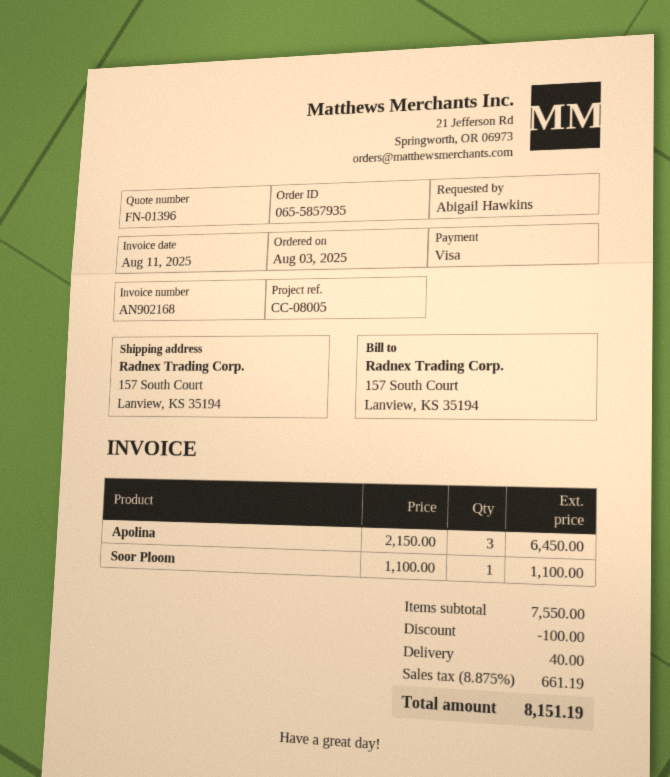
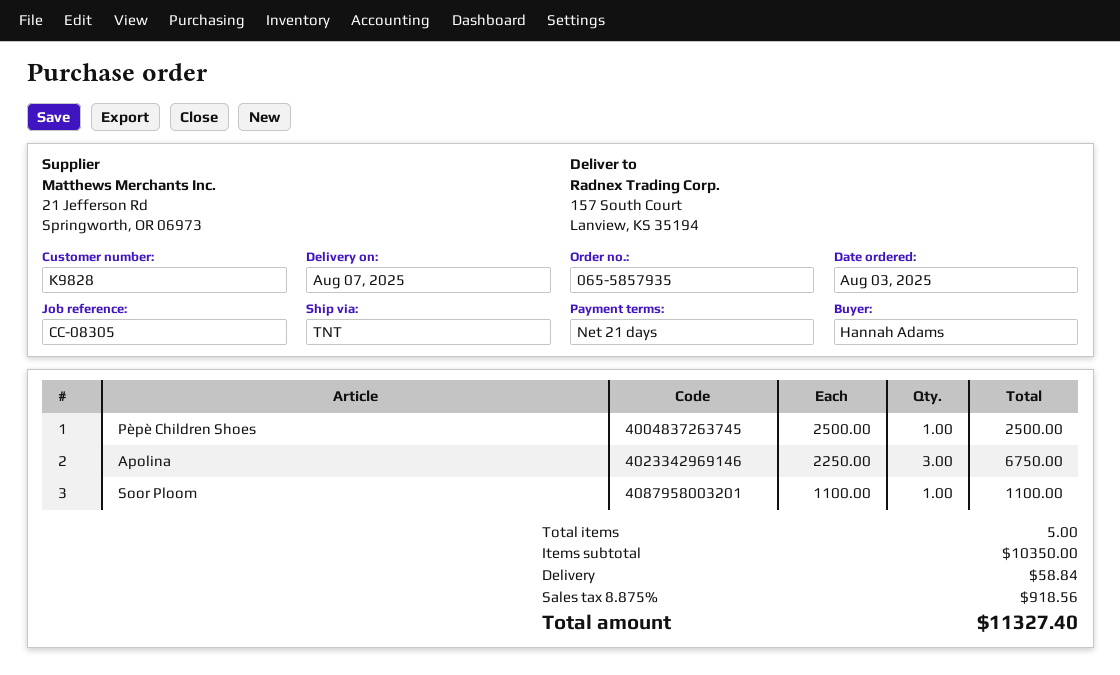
reference: CC-08005 -> CC-08305
ordered by: Abigail Hawkins -> Hannah Adams
Apolina: 3 x 2150.00 = 6450.00 -> 3 x 2250.00 = 6750.00
Pèpè Children Shoes: none -> 1 x 2500.00 = 2500.00
subtotal: 7550.00 -> 10350.00
discount: 100.00 -> none
shipping: 40.00 -> 58.84
tax: 8.875% = 661.19 -> 8.875% = 918.56
total: 8151.19 -> 11327.40

